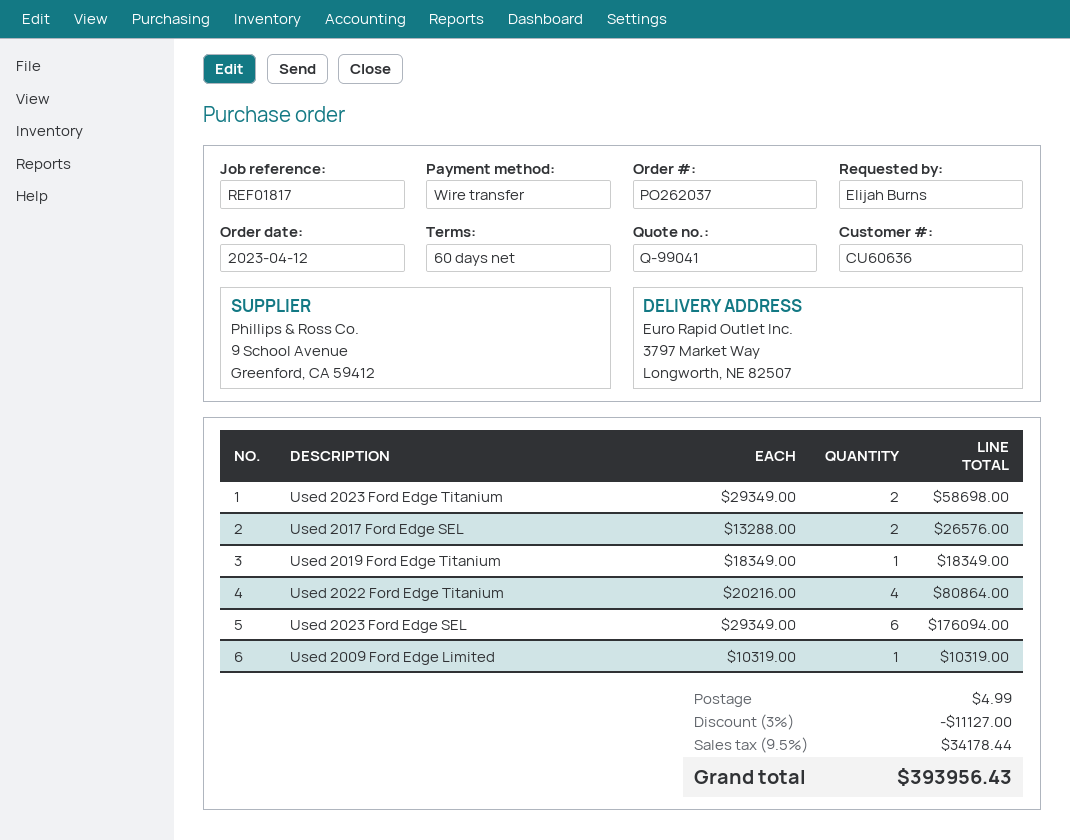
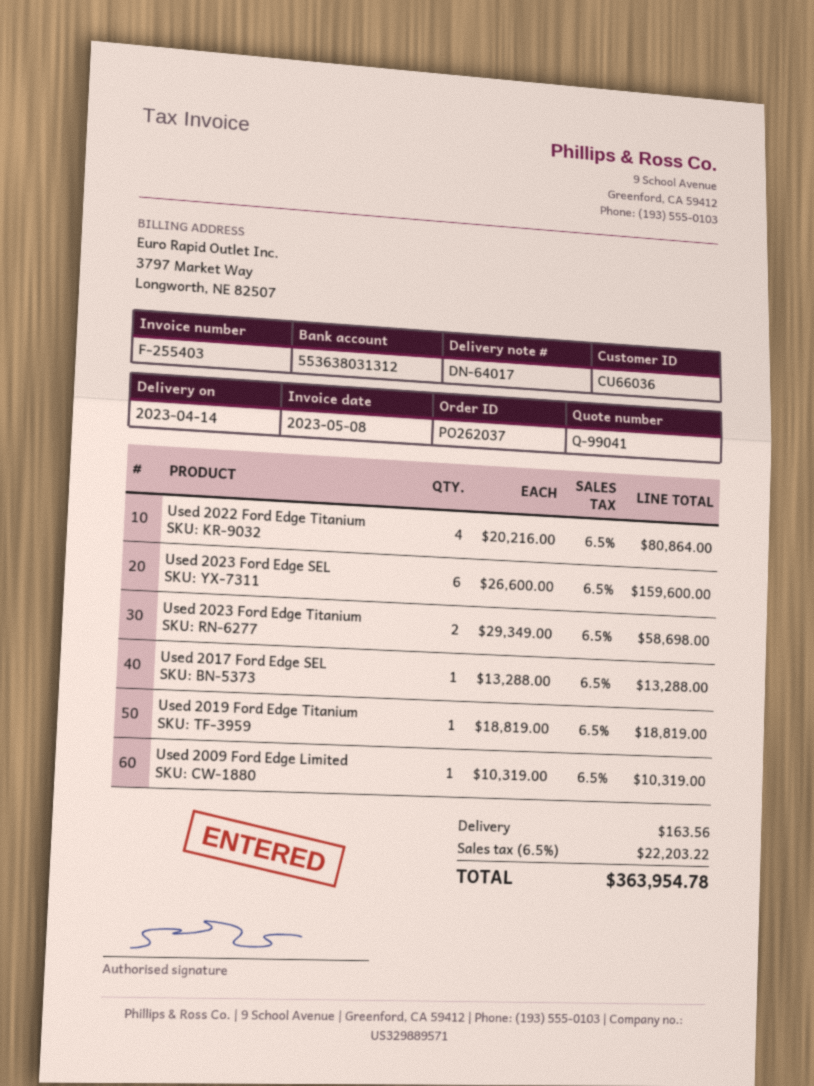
customer number: CU60636 -> CU66036
Used 2017 Ford Edge SEL: 2 x 13288.00 = 26576.00 -> 1 x 13288.00 = 13288.00
Used 2019 Ford Edge Titanium: 1 x 18349.00 = 18349.00 -> 1 x 18819.00 = 18819.00
Used 2023 Ford Edge SEL: 6 x 29349.00 = 176094.00 -> 6 x 26600.00 = 159600.00
discount: 3% = 11127.00 -> none
shipping: 4.99 -> 163.56
tax: 9.5% = 34178.44 -> 6.5% = 22203.22
total: 393956.43 -> 363954.78

